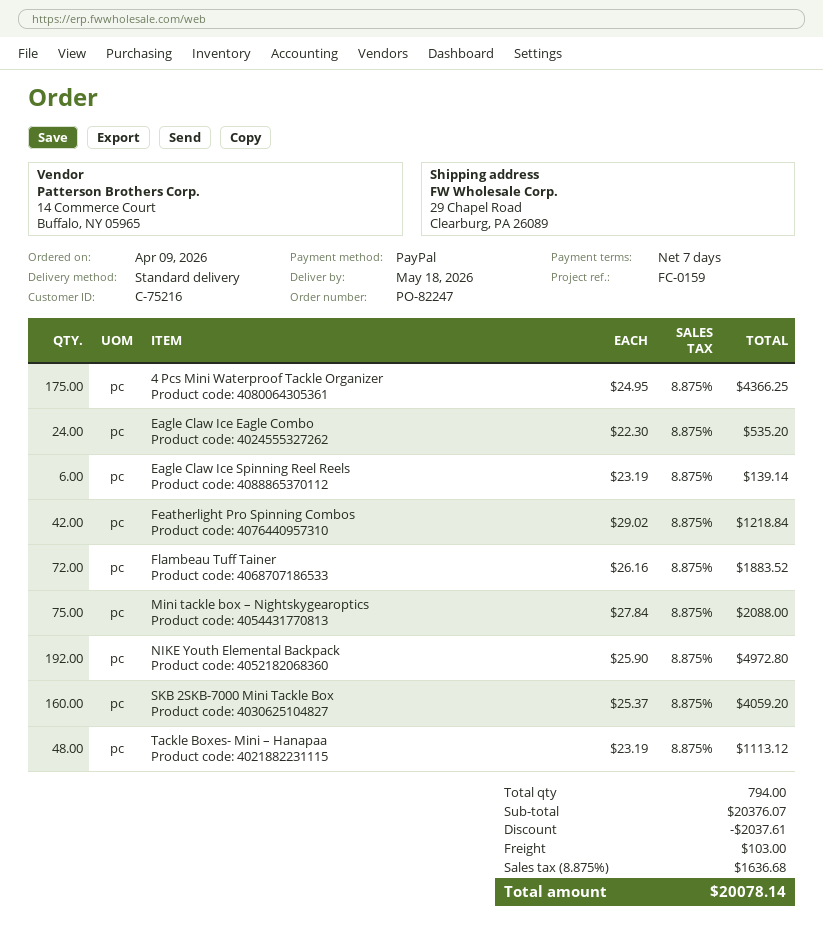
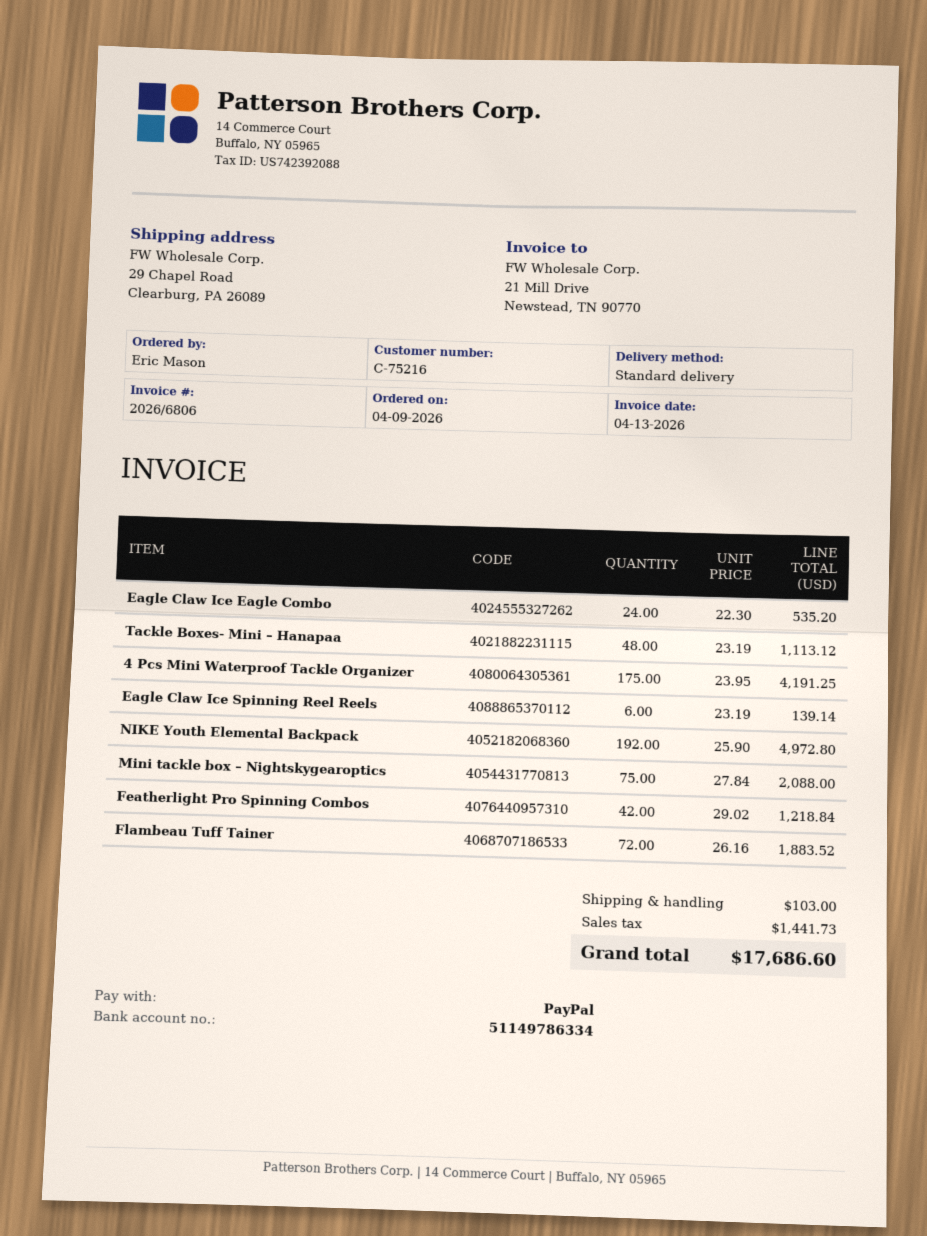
4 Pcs Mini Waterproof Tackle Organizer: 175 x 24.95 = 4366.25 -> 175 x 23.95 = 4191.25
SKB 2SKB-7000 Mini Tackle Box: 160 x 25.37 = 4059.20 -> none
discount: 2037.61 -> none
tax: 1636.68 -> 1441.73
total: 20078.14 -> 17686.60

